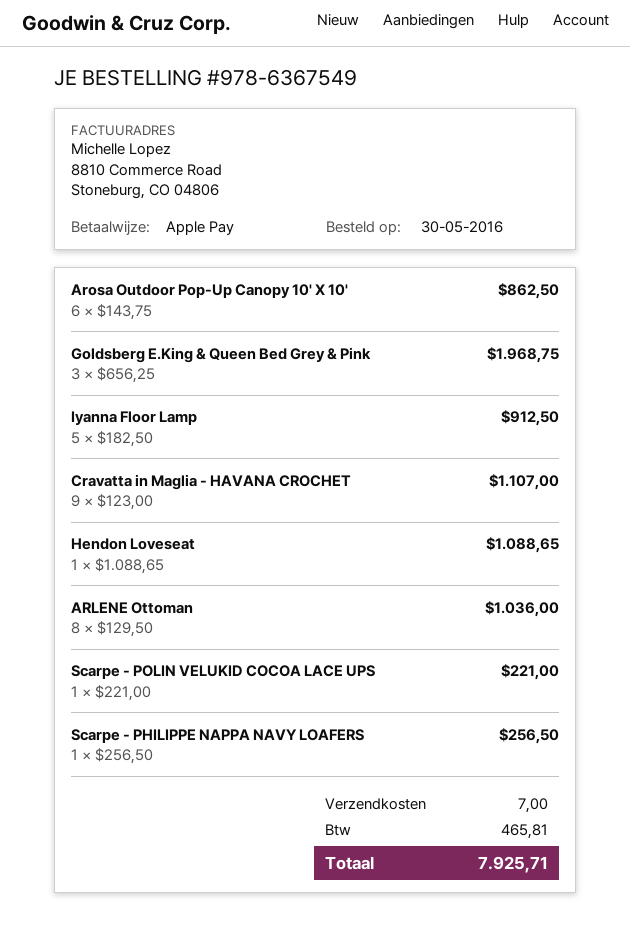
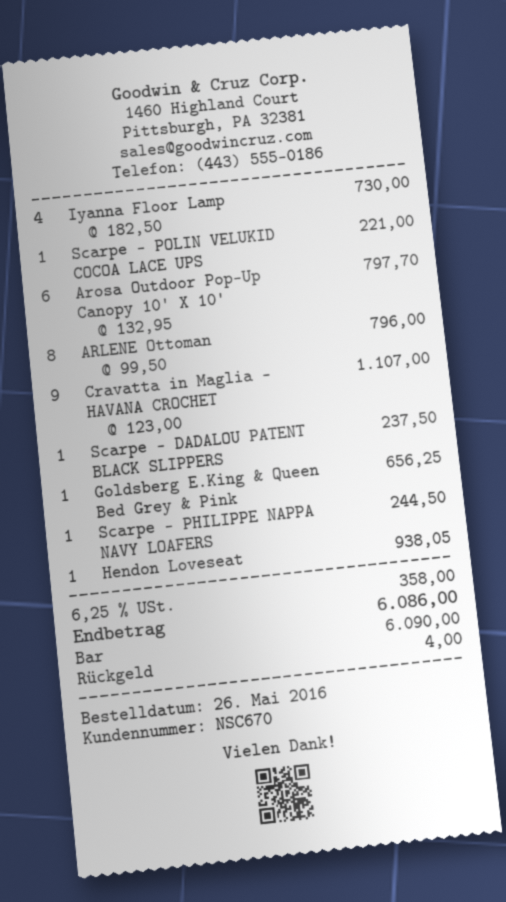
order date: 2016-05-30 -> 2016-05-26
payment method: Apple Pay -> cash
Arosa Outdoor Pop-Up Canopy 10' X 10': 6 x 143.75 = 862.50 -> 6 x 132.95 = 797.70
Goldsberg E.King & Queen Bed Grey & Pink: 3 x 656.25 = 1968.75 -> 1 x 656.25 = 656.25
Iyanna Floor Lamp: 5 x 182.50 = 912.50 -> 4 x 182.50 = 730.00
Hendon Loveseat: 1 x 1088.65 = 1088.65 -> 1 x 938.05 = 938.05
ARLENE Ottoman: 8 x 129.50 = 1036.00 -> 8 x 99.50 = 796.00
Scarpe - PHILIPPE NAPPA NAVY LOAFERS: 1 x 256.50 = 256.50 -> 1 x 244.50 = 244.50
Scarpe - DADALOU PATENT BLACK SLIPPERS: none -> 1 x 237.50 = 237.50
shipping: 7.00 -> none
tax: 465.81 -> 358.00
total: 7925.71 -> 6086.00

